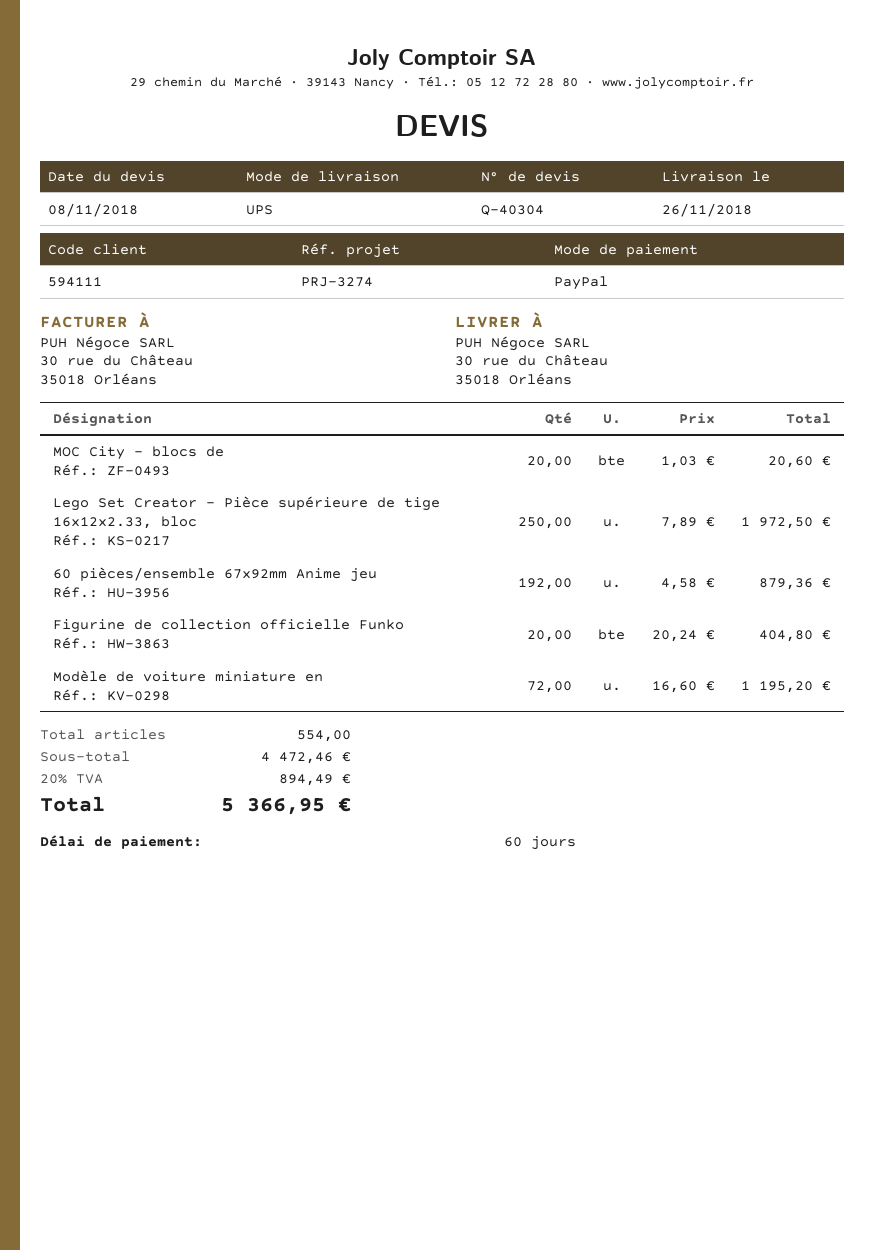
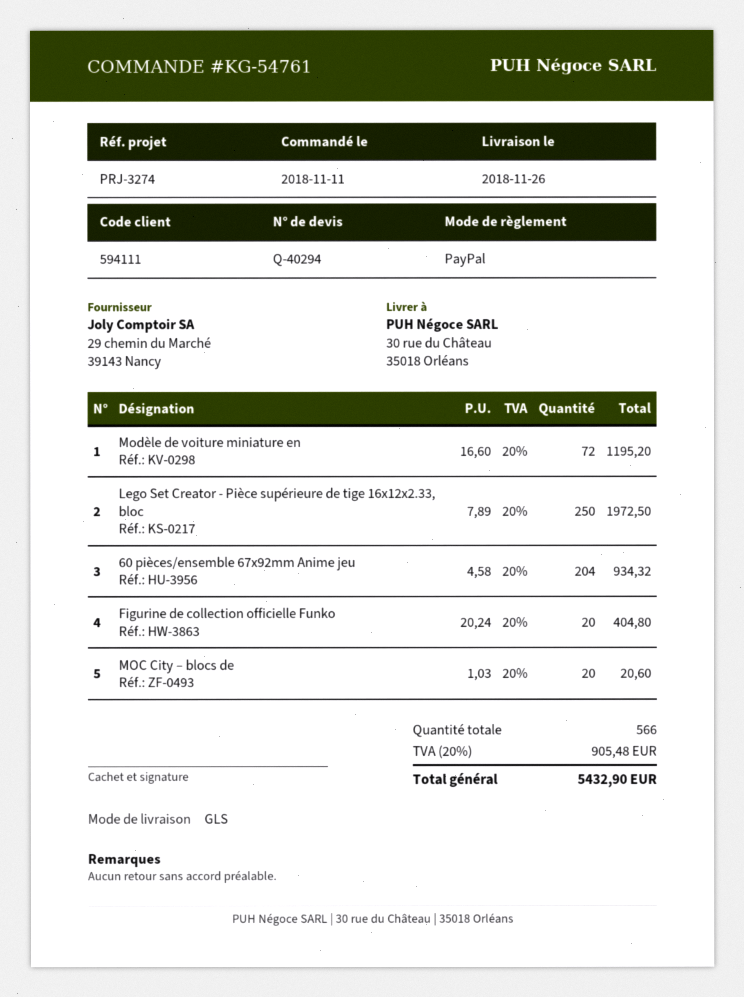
quote number: Q-40304 -> Q-40294
shipping method: UPS -> GLS
60 pièces/ensemble 67x92mm Anime jeu: 192 x 4.58 = 879.36 -> 204 x 4.58 = 934.32
total quantity: 554 -> 566
tax: 20% = 894.49 -> 20% = 905.48
total: 5366.95 -> 5432.90

